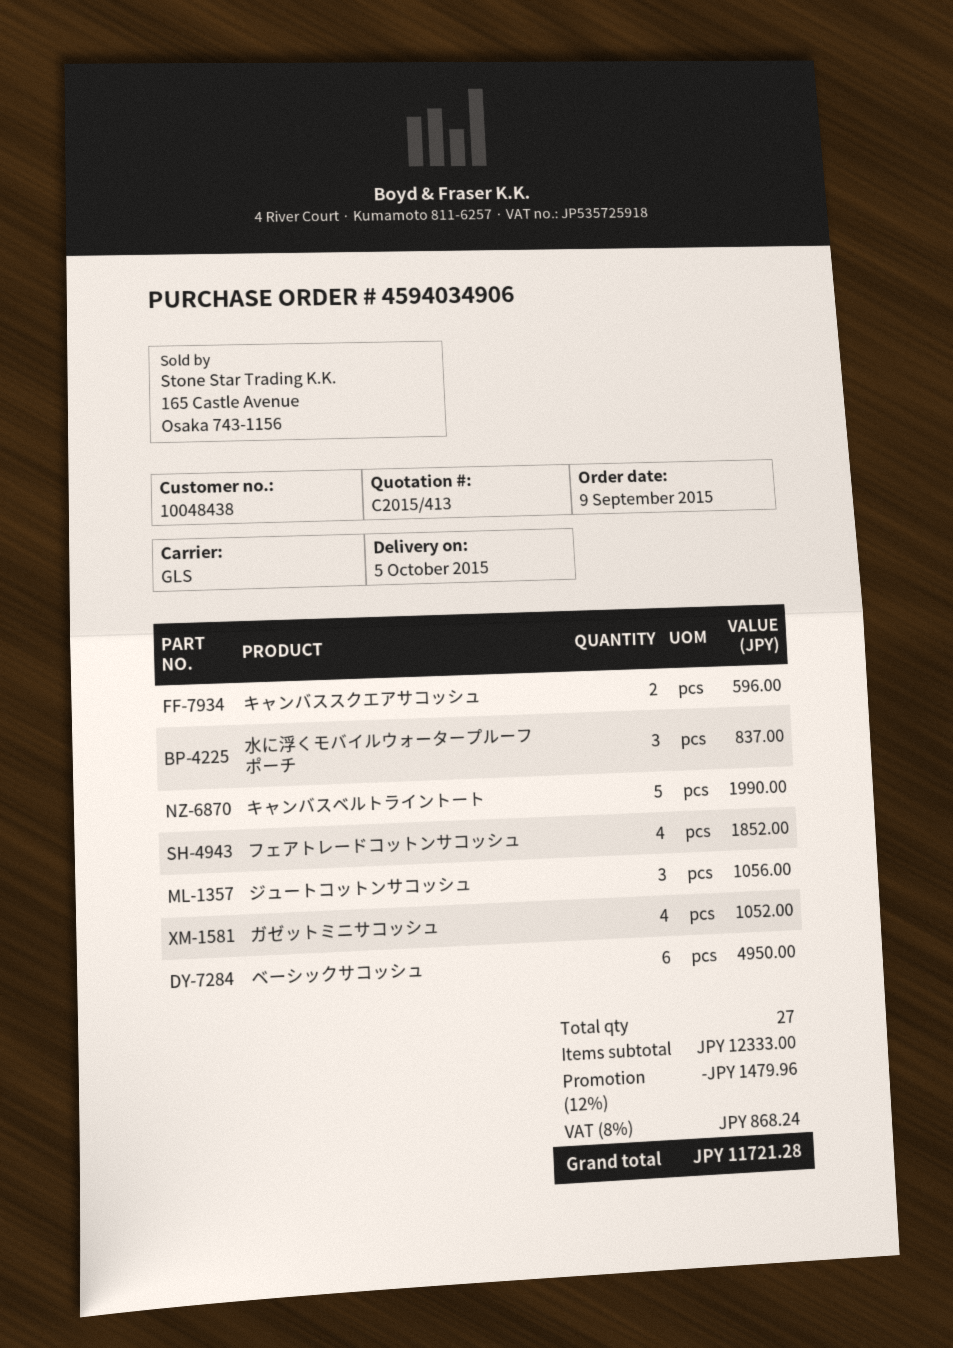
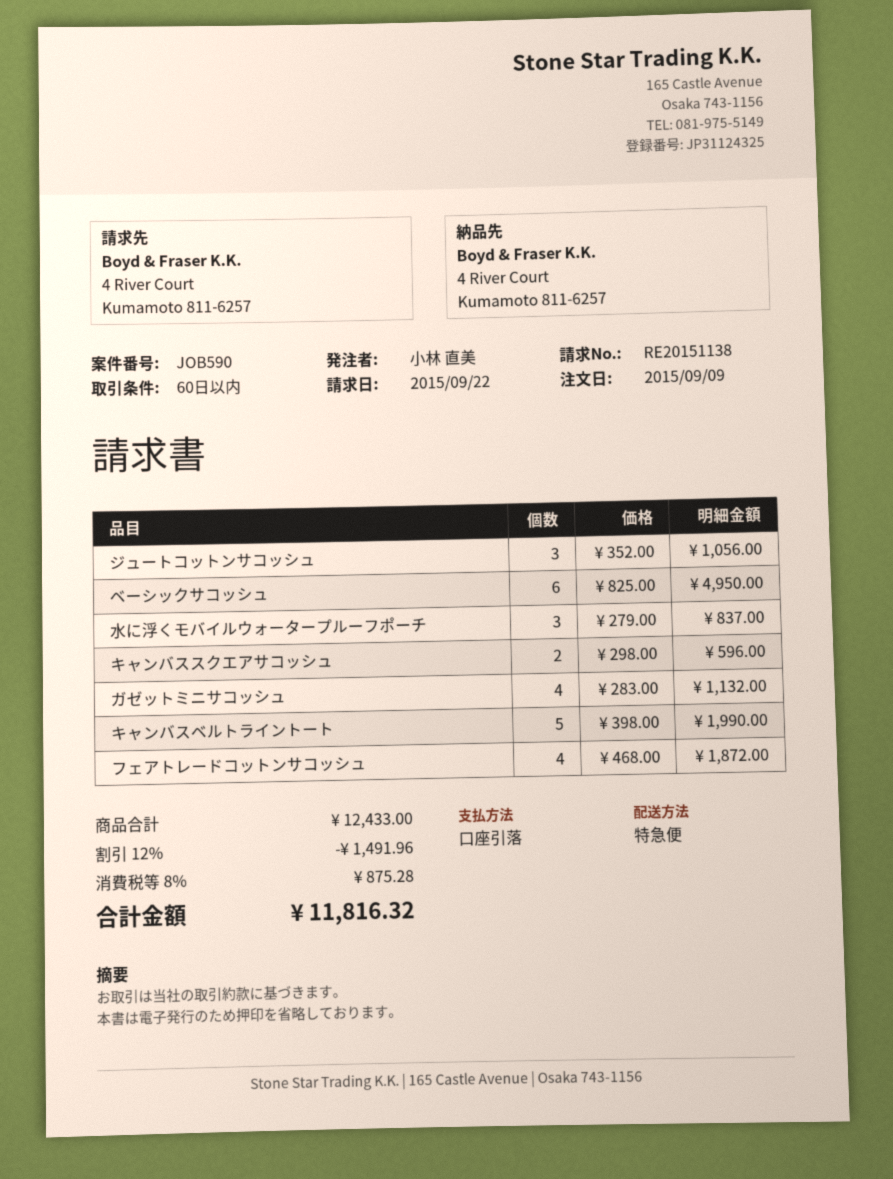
shipping method: GLS -> express
フェアトレードコットンサコッシュ: 4 for 1852.00 -> 4 for 1872.00
ガゼットミニサコッシュ: 4 for 1052.00 -> 4 for 1132.00
subtotal: 12333.00 -> 12433.00
discount: 12% = 1479.96 -> 12% = 1491.96
tax: 8% = 868.24 -> 8% = 875.28
total: 11721.28 -> 11816.32

